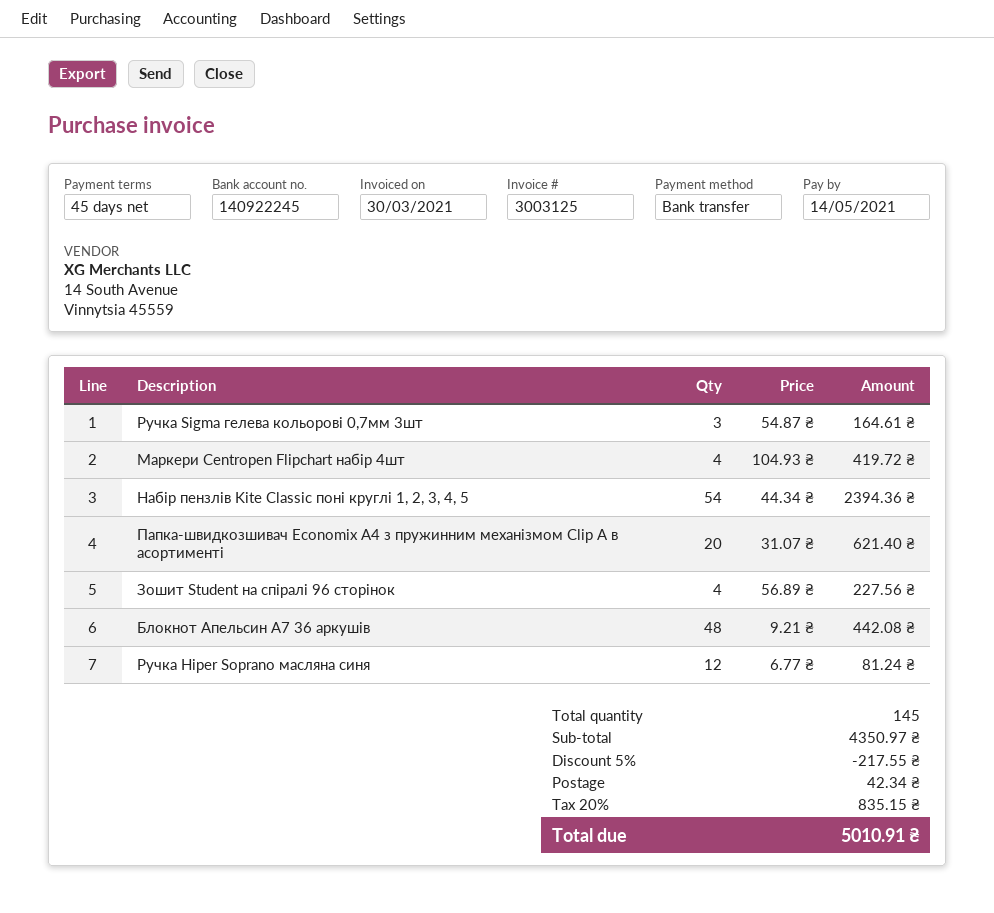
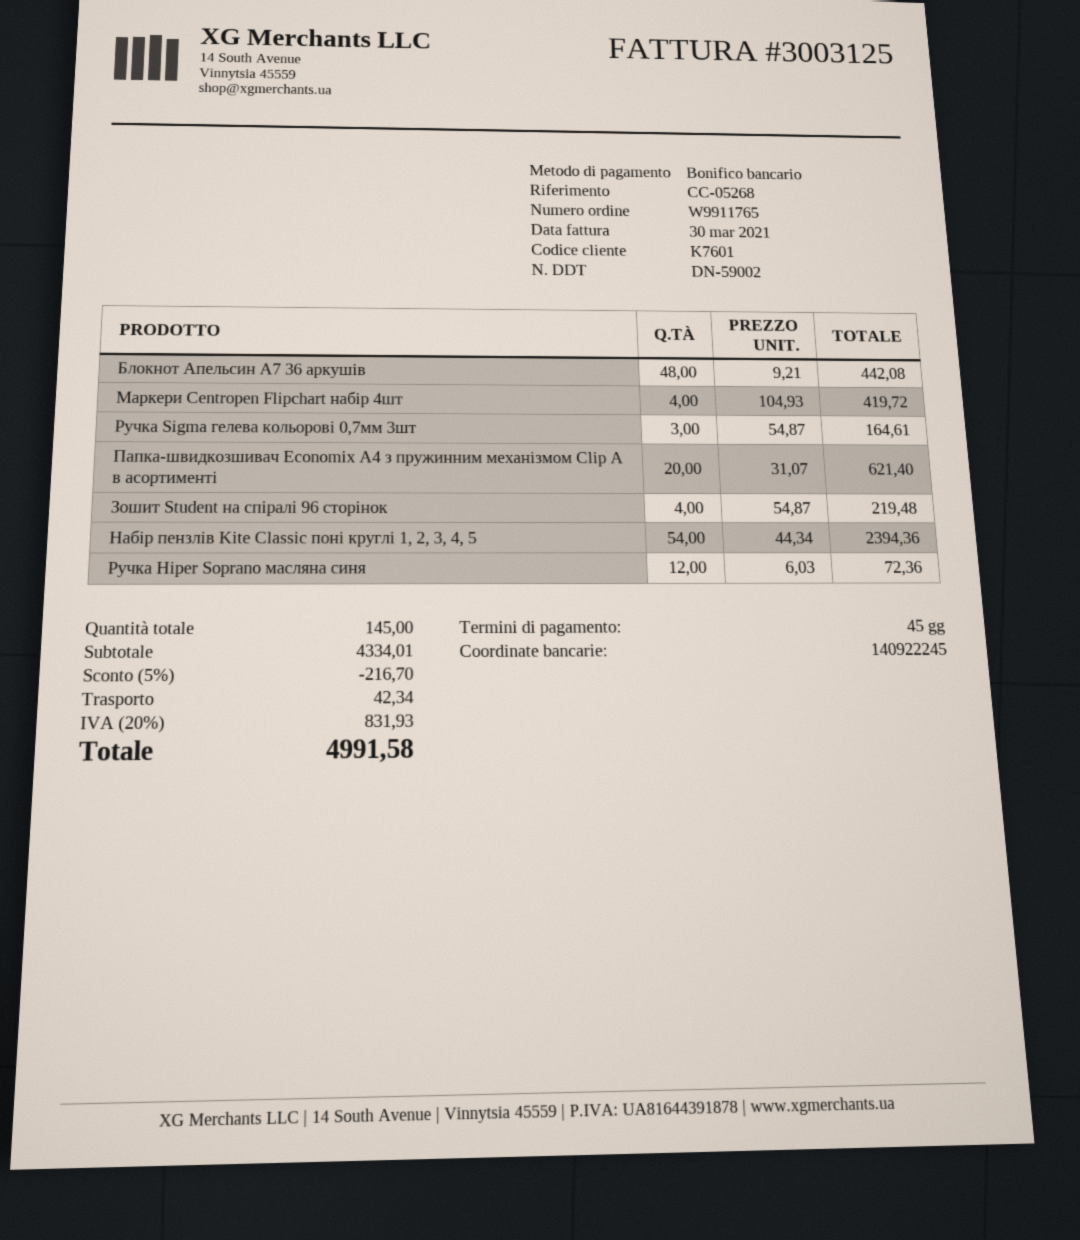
Зошит Student на спіралі 96 сторінок: 4 x 56.89 = 227.56 -> 4 x 54.87 = 219.48
Ручка Hiper Soprano масляна синя: 12 x 6.77 = 81.24 -> 12 x 6.03 = 72.36
subtotal: 4350.97 -> 4334.01
discount: 5% = 217.55 -> 5% = 216.70
tax: 20% = 835.15 -> 20% = 831.93
total: 5010.91 -> 4991.58

